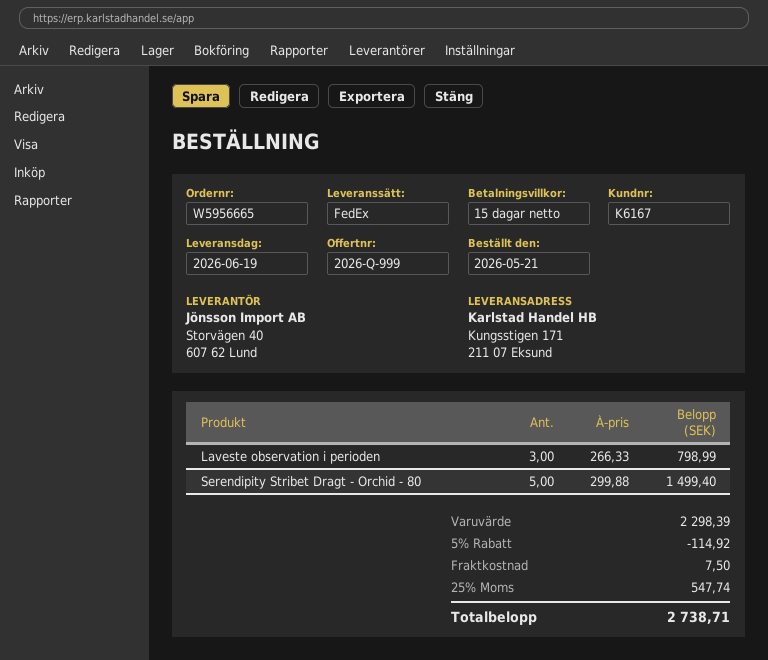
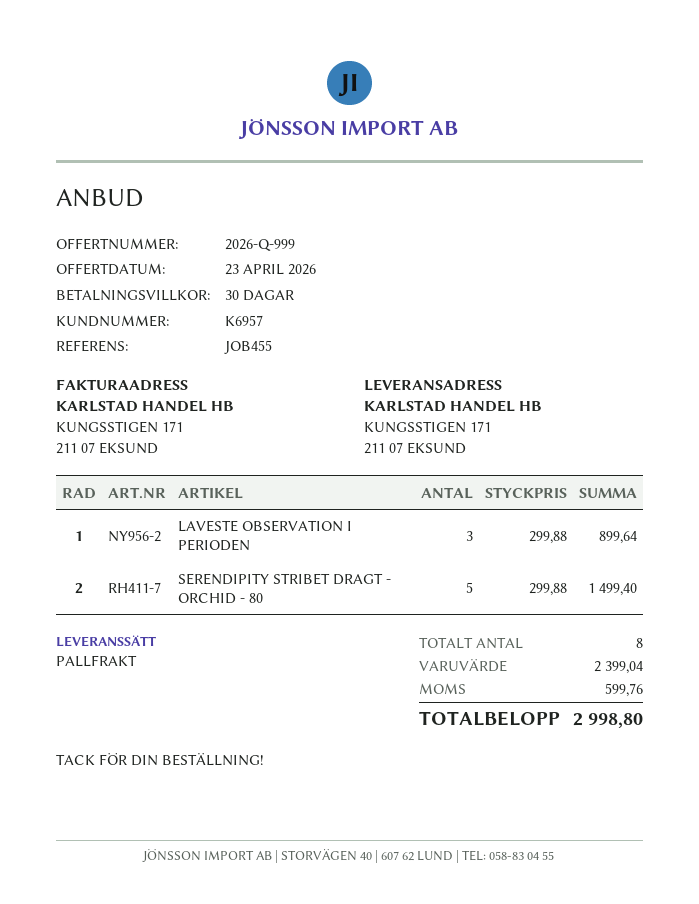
payment terms: 15 days -> 30 days
customer number: K6167 -> K6957
shipping method: FedEx -> pallet freight
Laveste observation i perioden: 3 x 266.33 = 798.99 -> 3 x 299.88 = 899.64
subtotal: 2298.39 -> 2399.04
discount: 5% = 114.92 -> none
shipping: 7.50 -> none
tax: 547.74 -> 599.76
total: 2738.71 -> 2998.80

